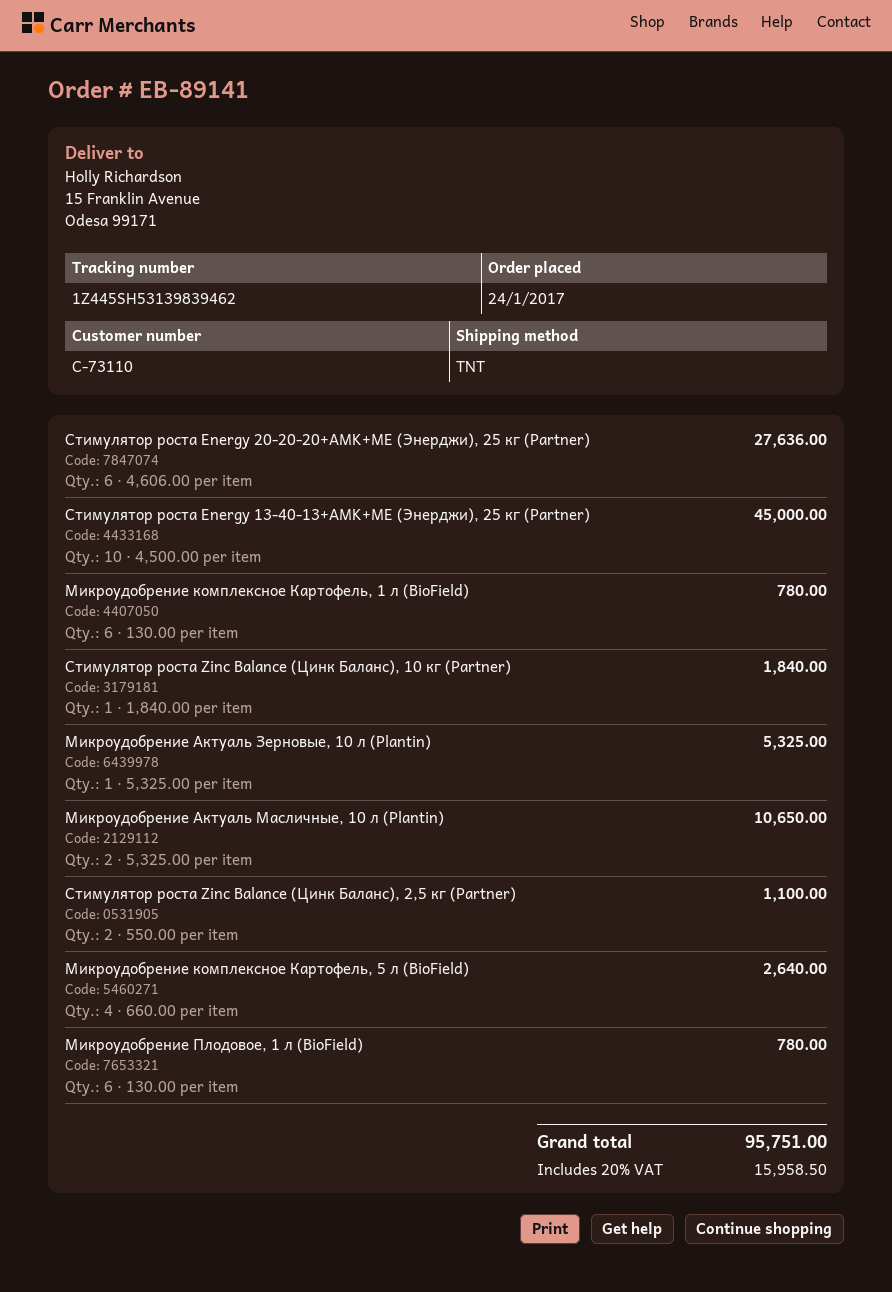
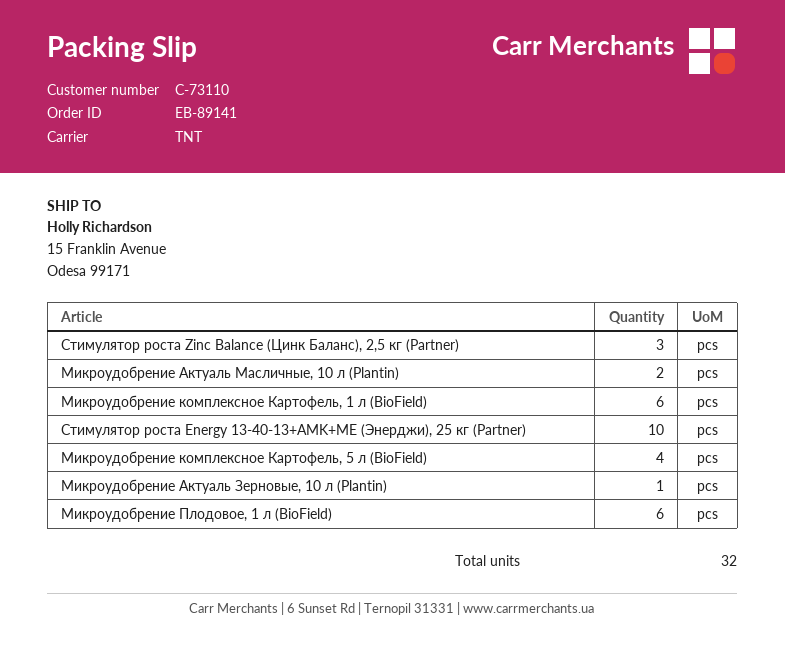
Стимулятор роста Energy 20-20-20+AMK+ME (Энерджи), 25 кг (Partner): 6 -> none
Стимулятор роста Zinc Balance (Цинк Баланс), 10 кг (Partner): 1 -> none
Стимулятор роста Zinc Balance (Цинк Баланс), 2,5 кг (Partner): 2 -> 3

